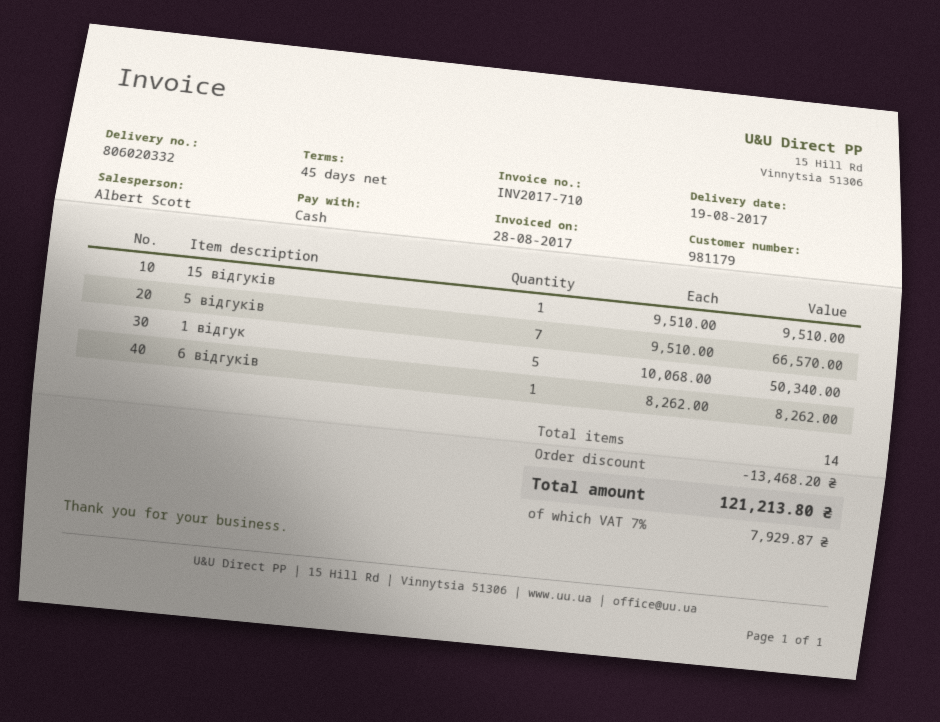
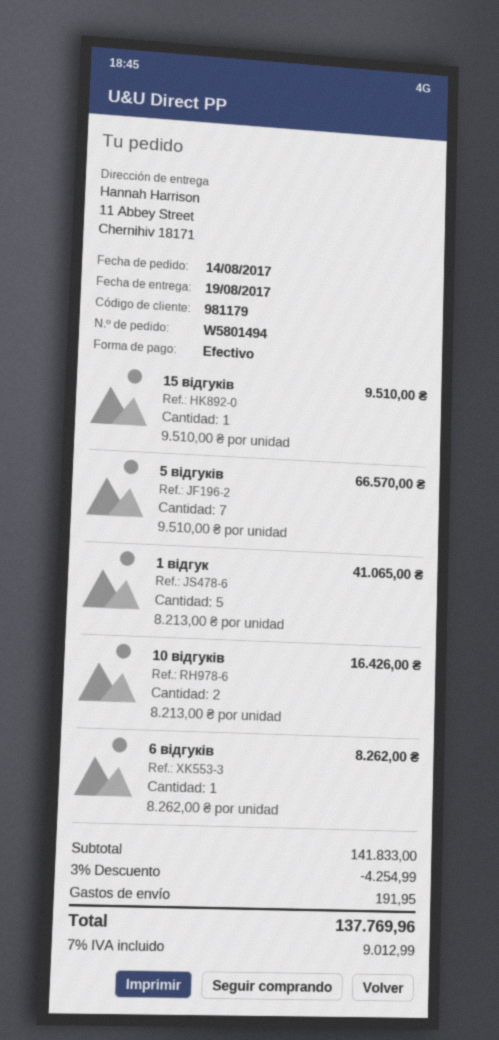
1 відгук: 5 x 10068.00 = 50340.00 -> 5 x 8213.00 = 41065.00
10 відгуків: none -> 2 x 8213.00 = 16426.00
discount: 13468.20 -> 4254.99
shipping: none -> 191.95
tax: 7% = 7929.87 -> 7% = 9012.99
total: 121213.80 -> 137769.96

